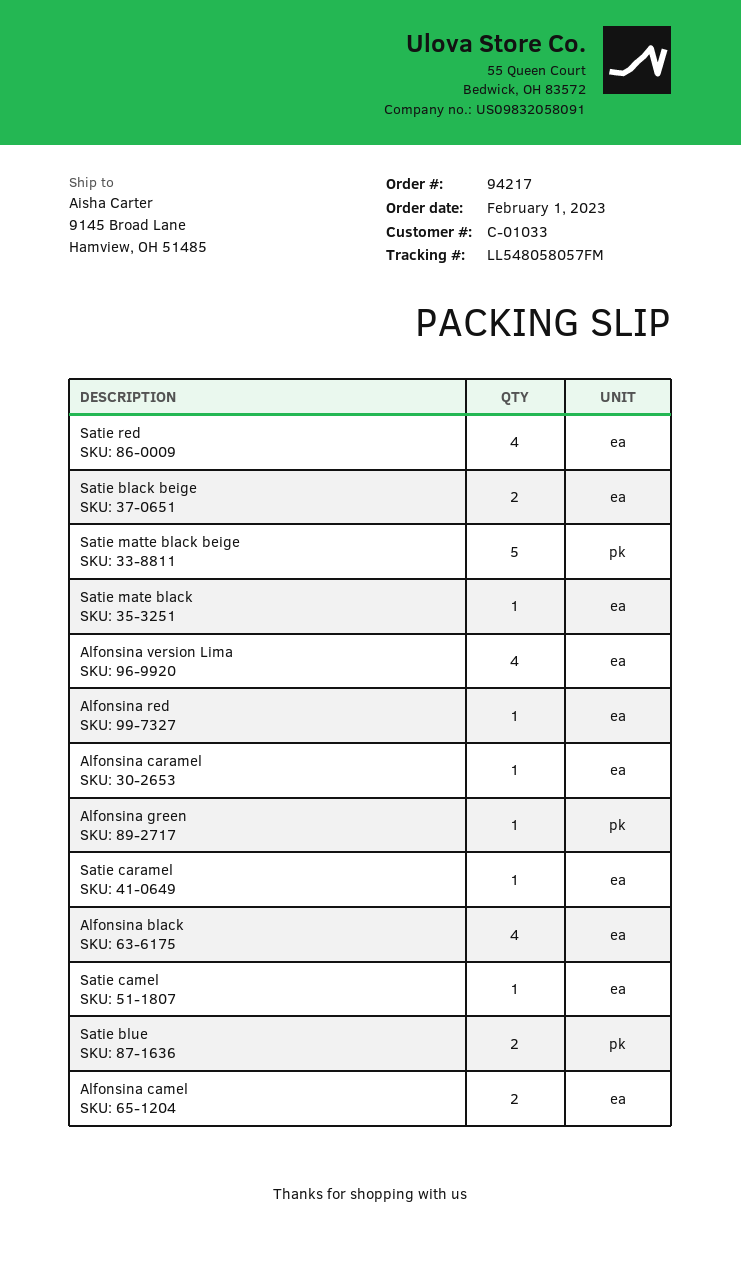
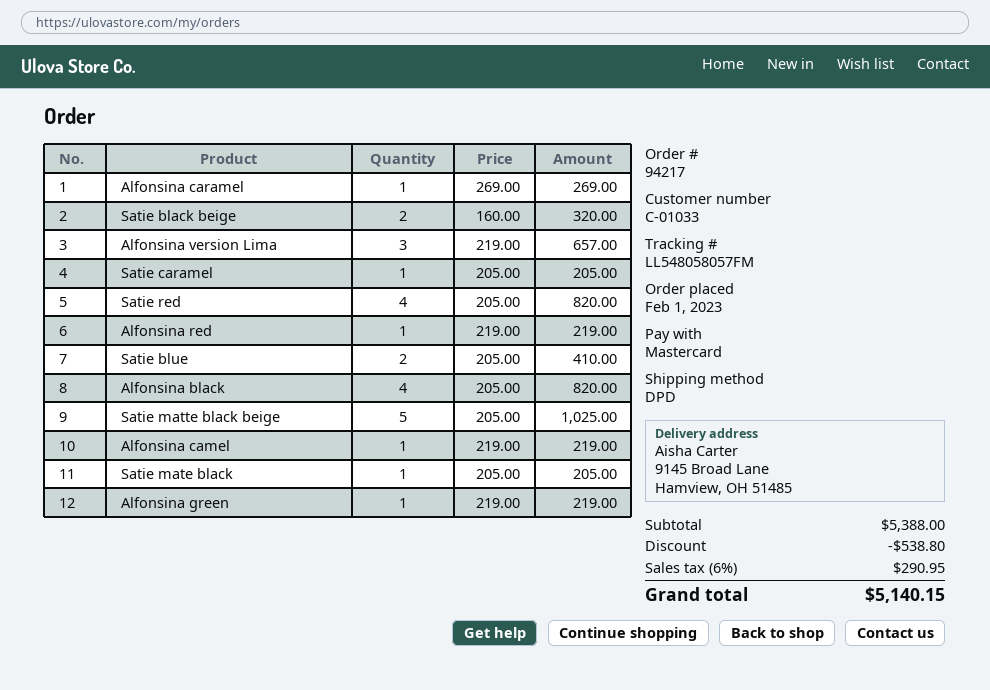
Alfonsina version Lima: 4 -> 3
Satie camel: 1 -> none
Alfonsina camel: 2 -> 1

